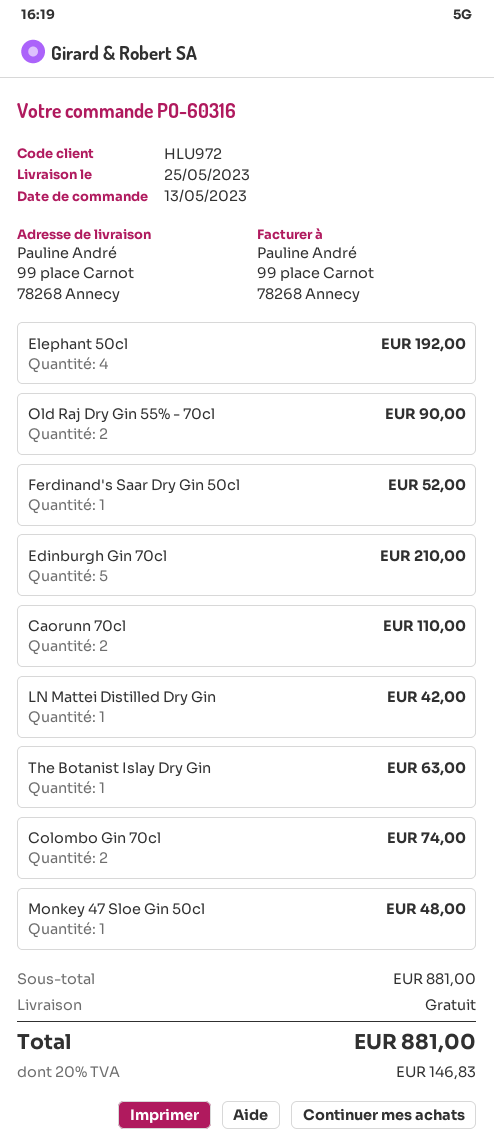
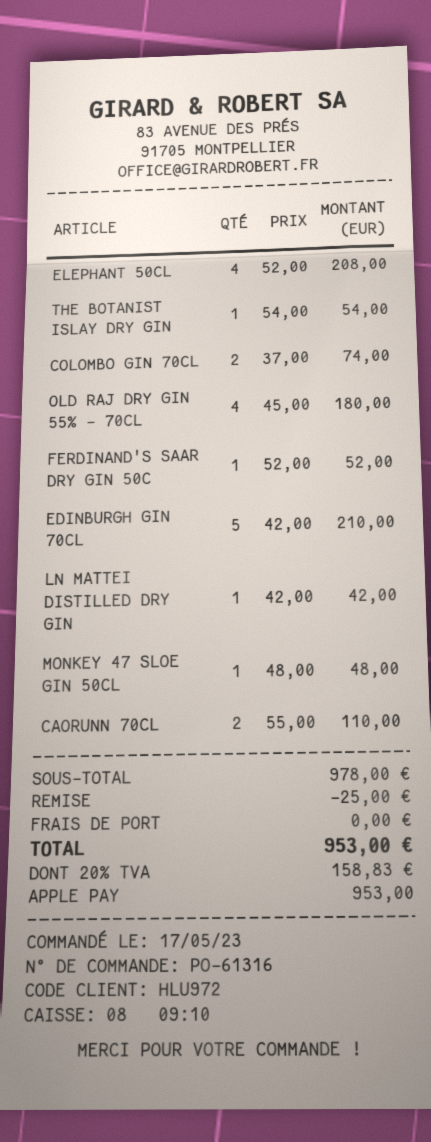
order number: PO-60316 -> PO-61316
order date: 2023-05-13 -> 2023-05-17
Elephant 50cl: 4 for 192.00 -> 4 for 208.00
Old Raj Dry Gin 55% - 70cl: 2 for 90.00 -> 4 for 180.00
The Botanist Islay Dry Gin: 1 for 63.00 -> 1 for 54.00
subtotal: 881.00 -> 978.00
discount: none -> 25.00
tax: 20% = 146.83 -> 20% = 158.83
total: 881.00 -> 953.00

